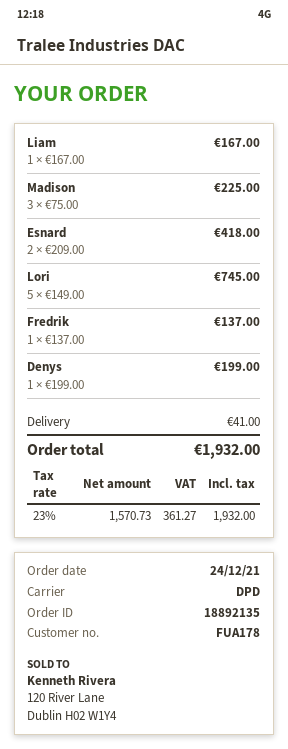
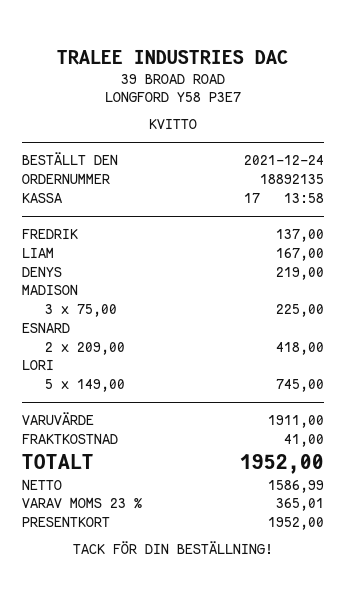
Denys: 1 x 199.00 = 199.00 -> 1 x 219.00 = 219.00
net: 1570.73 -> 1586.99
tax: 23% = 361.27 -> 23% = 365.01
total: 1932.00 -> 1952.00

